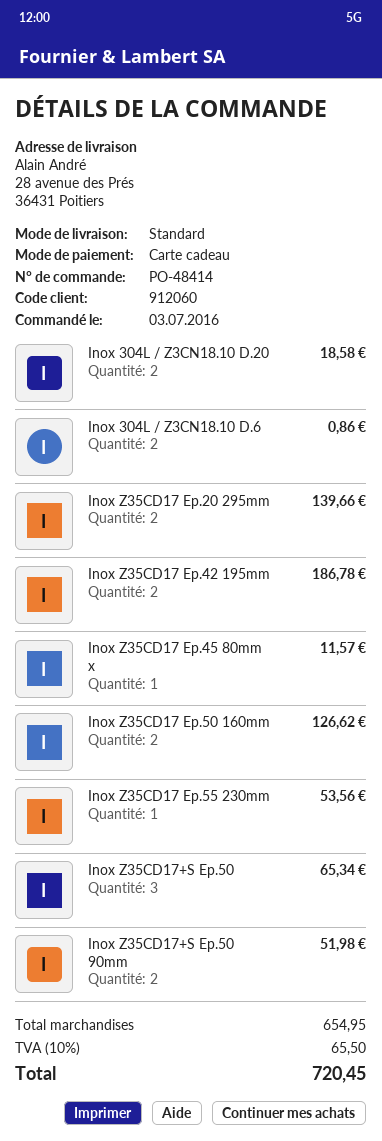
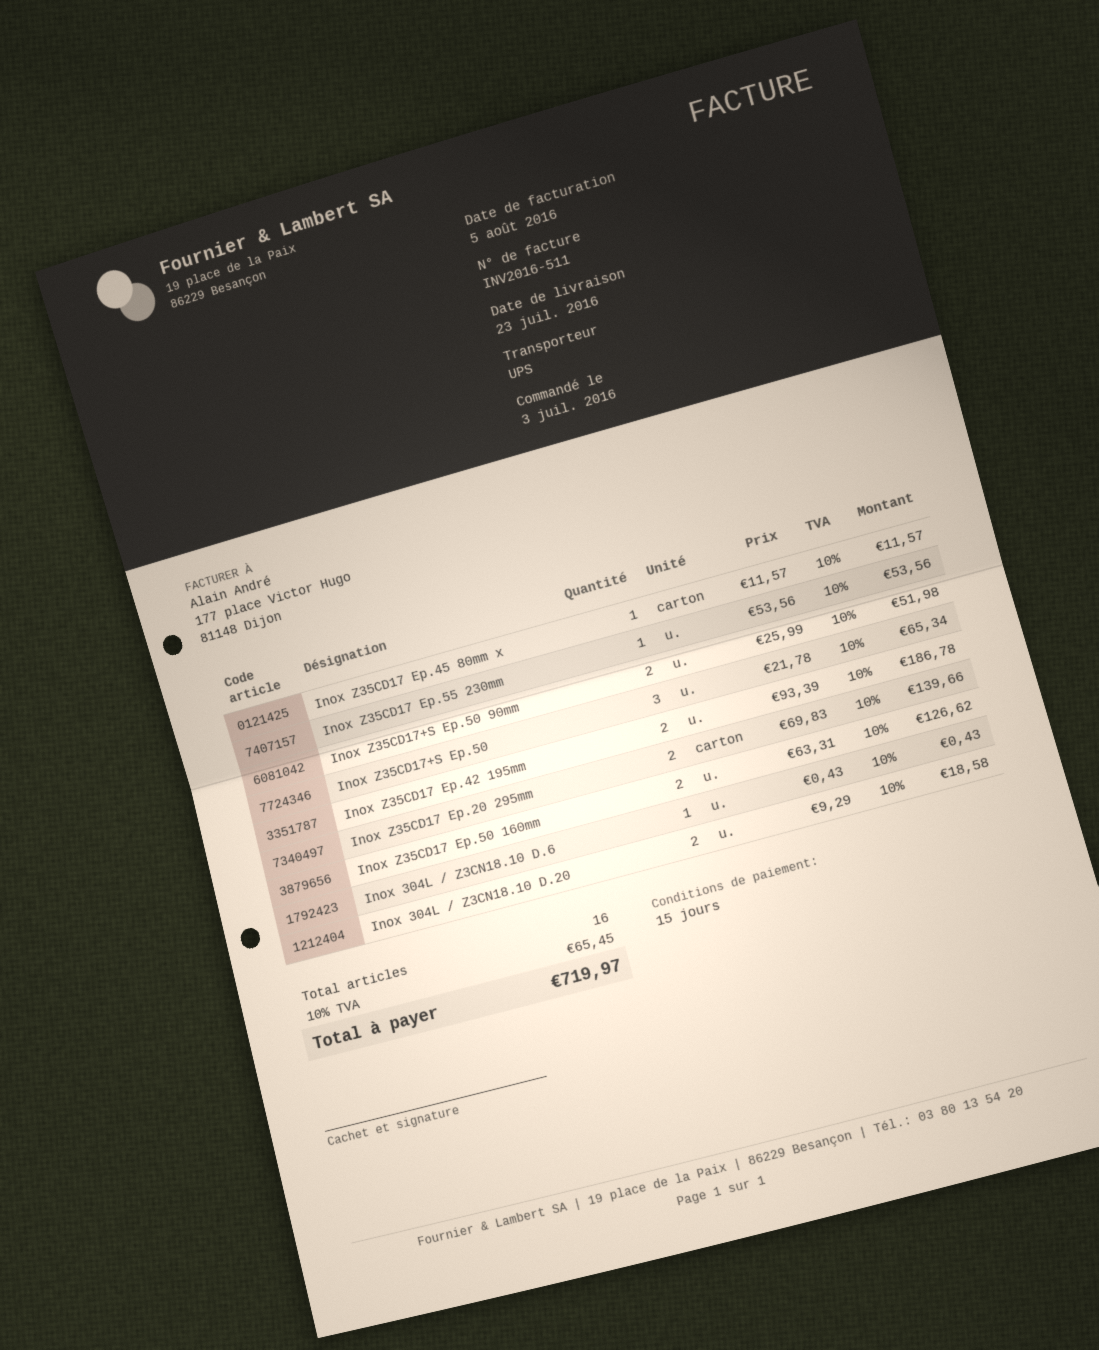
shipping method: standard -> UPS
Inox 304L / Z3CN18.10 D.6: 2 for 0.86 -> 1 for 0.43
tax: 10% = 65.50 -> 10% = 65.45
total: 720.45 -> 719.97

